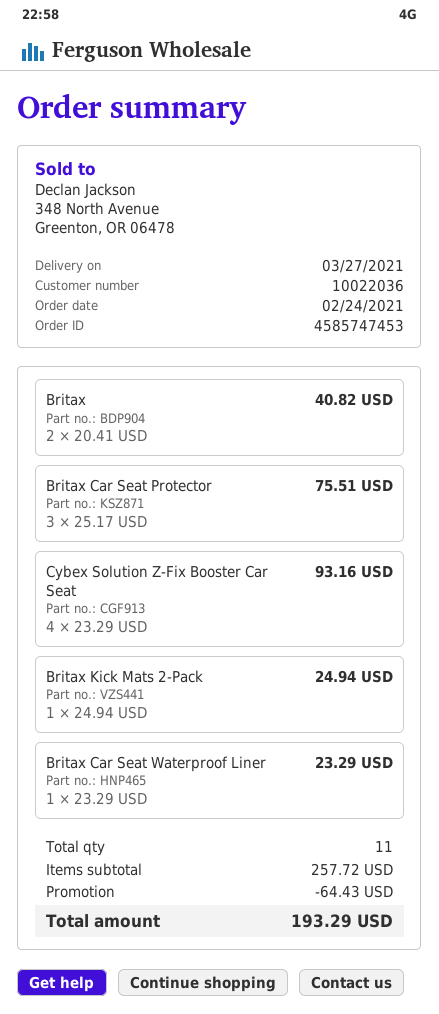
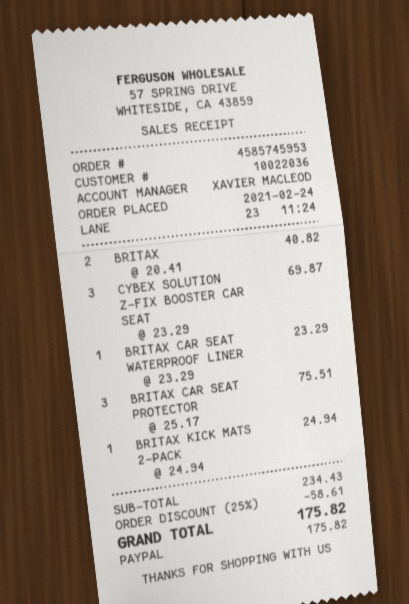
order number: 4585747453 -> 4585745953
Cybex Solution Z-Fix Booster Car Seat: 4 x 23.29 = 93.16 -> 3 x 23.29 = 69.87
subtotal: 257.72 -> 234.43
discount: 64.43 -> 58.61
total: 193.29 -> 175.82

